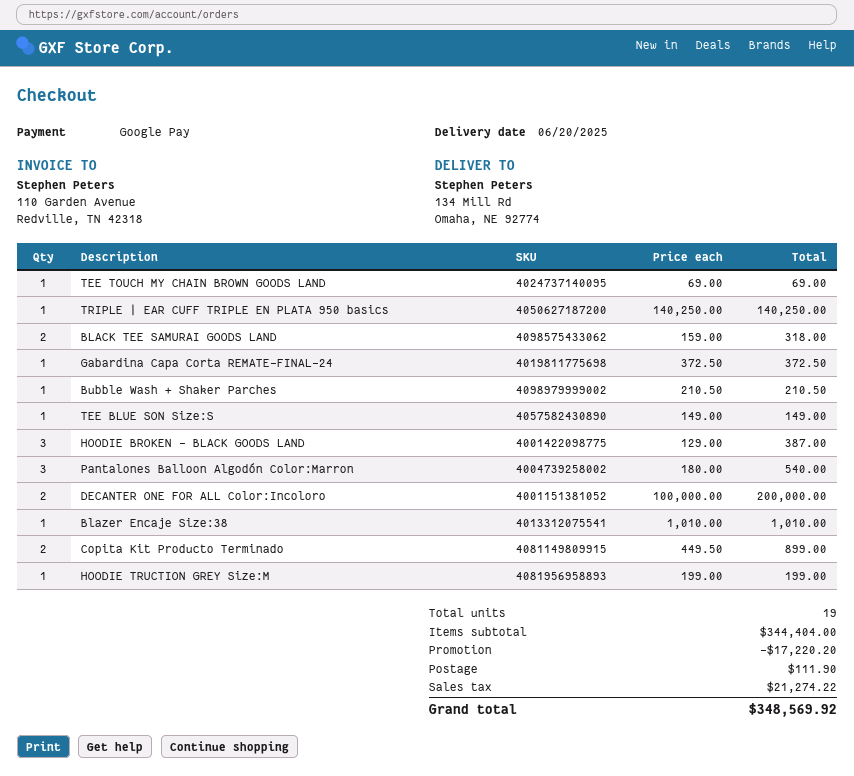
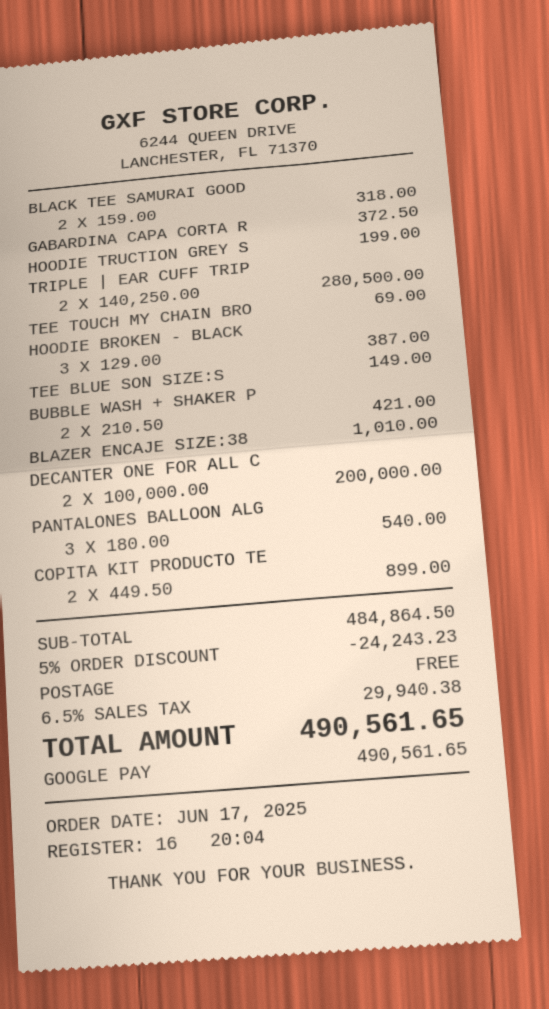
TRIPLE | EAR CUFF TRIPLE EN PLATA 950 basics: 1 x 140250.00 = 140250.00 -> 2 x 140250.00 = 280500.00
Bubble Wash + Shaker Parches: 1 x 210.50 = 210.50 -> 2 x 210.50 = 421.00
subtotal: 344404.00 -> 484864.50
discount: 17220.20 -> 24243.23
shipping: 111.90 -> 0.00
tax: 21274.22 -> 29940.38
total: 348569.92 -> 490561.65

